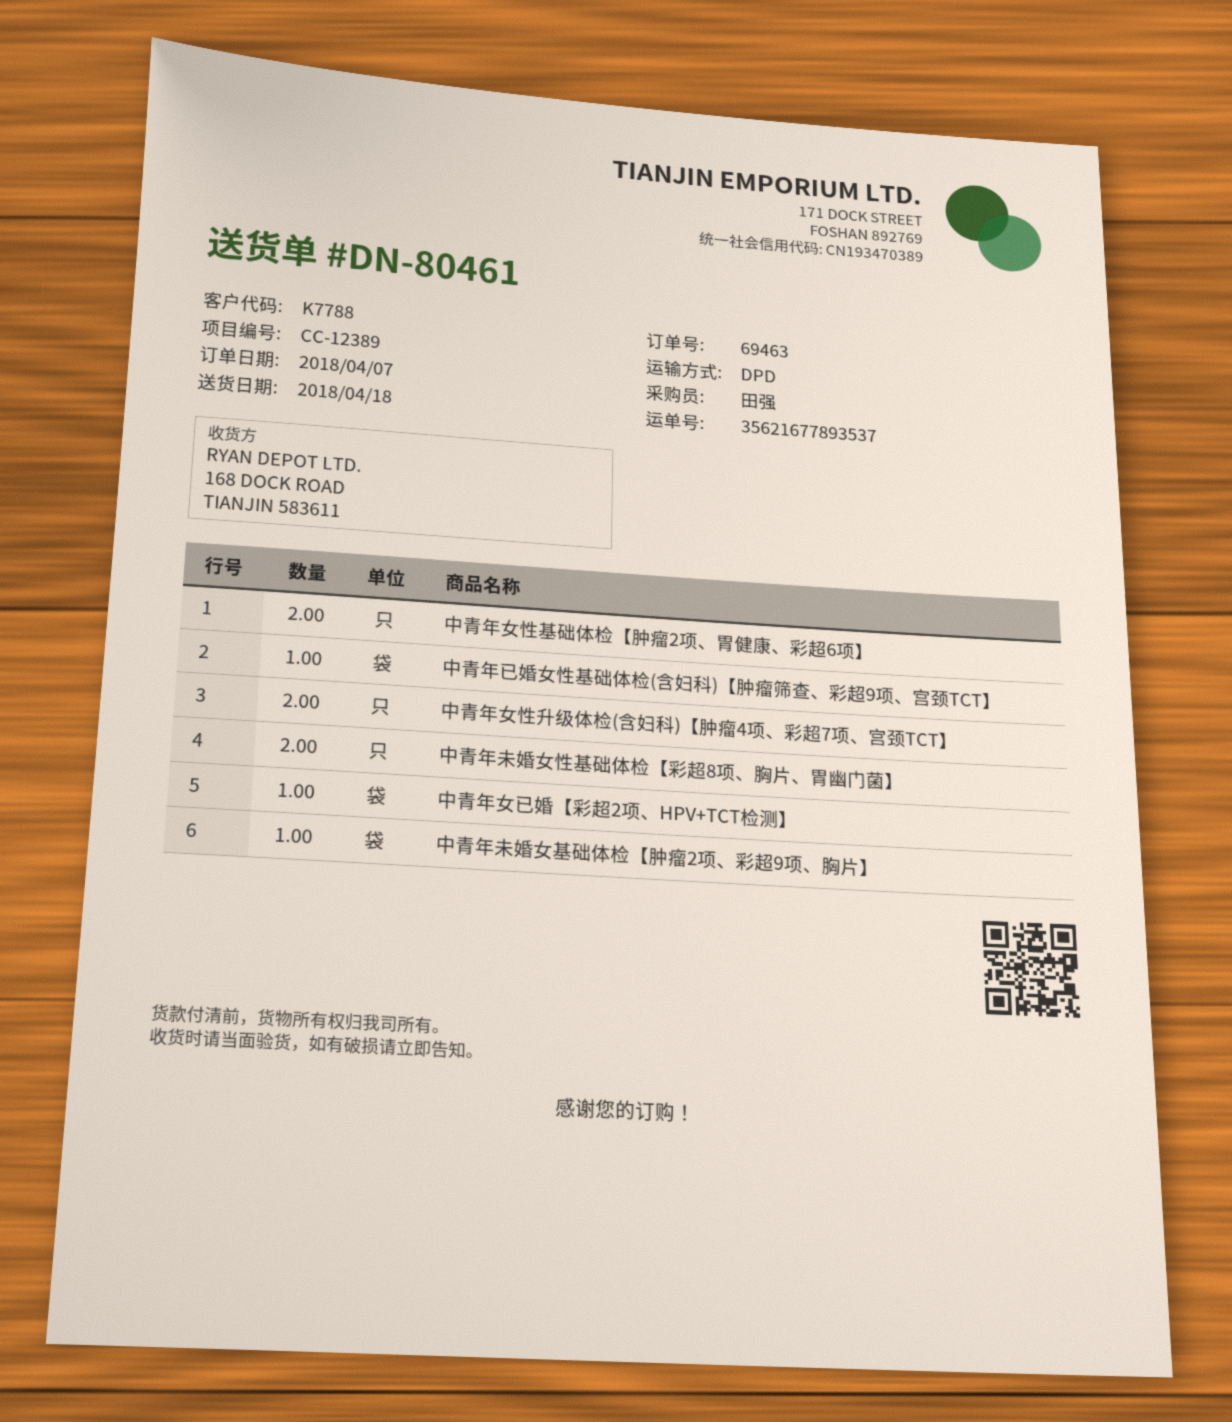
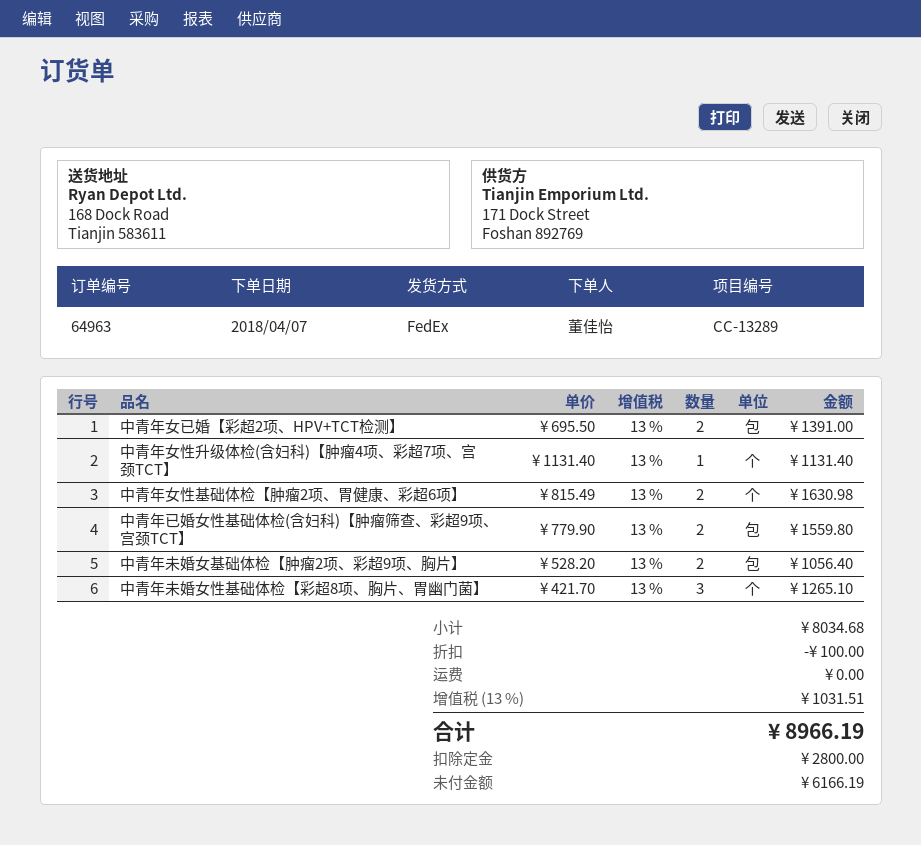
order number: 69463 -> 64963
reference: CC-12389 -> CC-13289
ordered by: 田强 -> 董佳怡
shipping method: DPD -> FedEx
中青年已婚女性基础体检(含妇科)【肿瘤筛查、彩超9项、宫颈TCT】: 1 -> 2
中青年女性升级体检(含妇科)【肿瘤4项、彩超7项、宫颈TCT】: 2 -> 1
中青年未婚女性基础体检【彩超8项、胸片、胃幽门菌】: 2 -> 3
中青年女已婚【彩超2项、HPV+TCT检测】: 1 -> 2
中青年未婚女基础体检【肿瘤2项、彩超9项、胸片】: 1 -> 2

